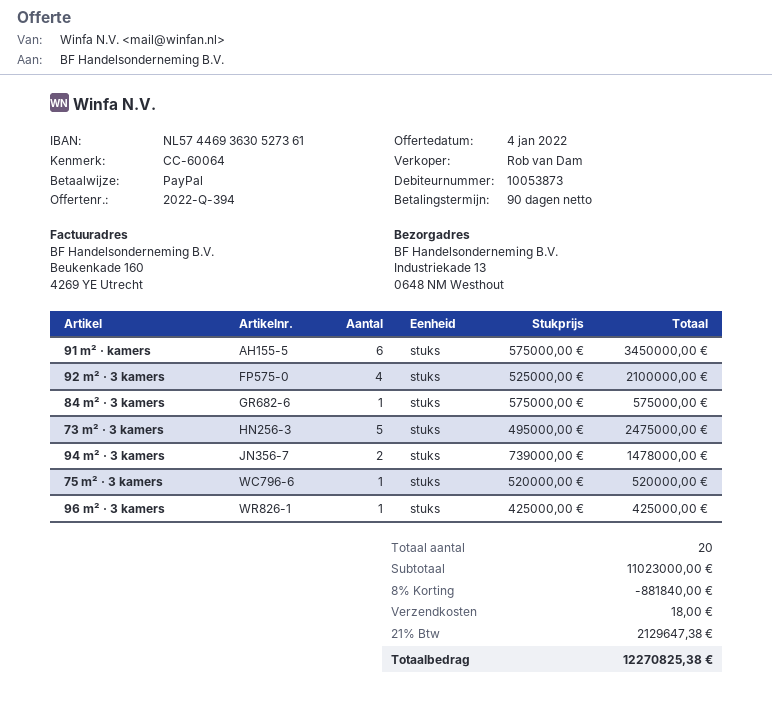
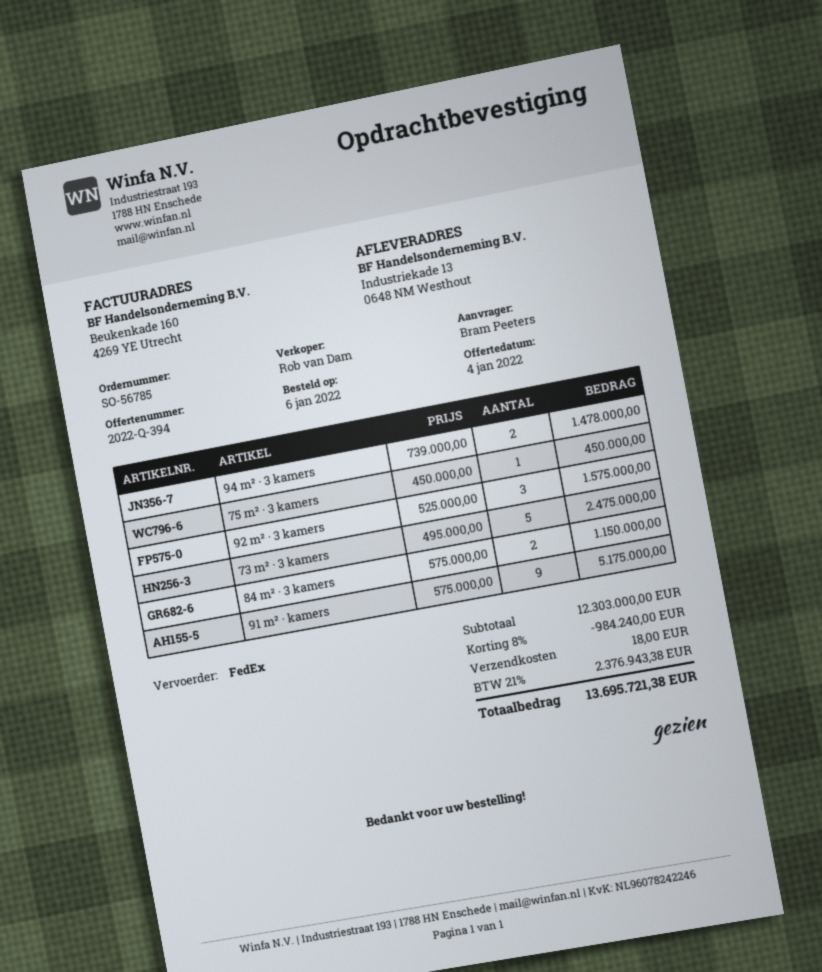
91 m² · kamers: 6 x 575000.00 = 3450000.00 -> 9 x 575000.00 = 5175000.00
92 m² · 3 kamers: 4 x 525000.00 = 2100000.00 -> 3 x 525000.00 = 1575000.00
84 m² · 3 kamers: 1 x 575000.00 = 575000.00 -> 2 x 575000.00 = 1150000.00
75 m² · 3 kamers: 1 x 520000.00 = 520000.00 -> 1 x 450000.00 = 450000.00
96 m² · 3 kamers: 1 x 425000.00 = 425000.00 -> none
subtotal: 11023000.00 -> 12303000.00
discount: 8% = 881840.00 -> 8% = 984240.00
tax: 21% = 2129647.38 -> 21% = 2376943.38
total: 12270825.38 -> 13695721.38

